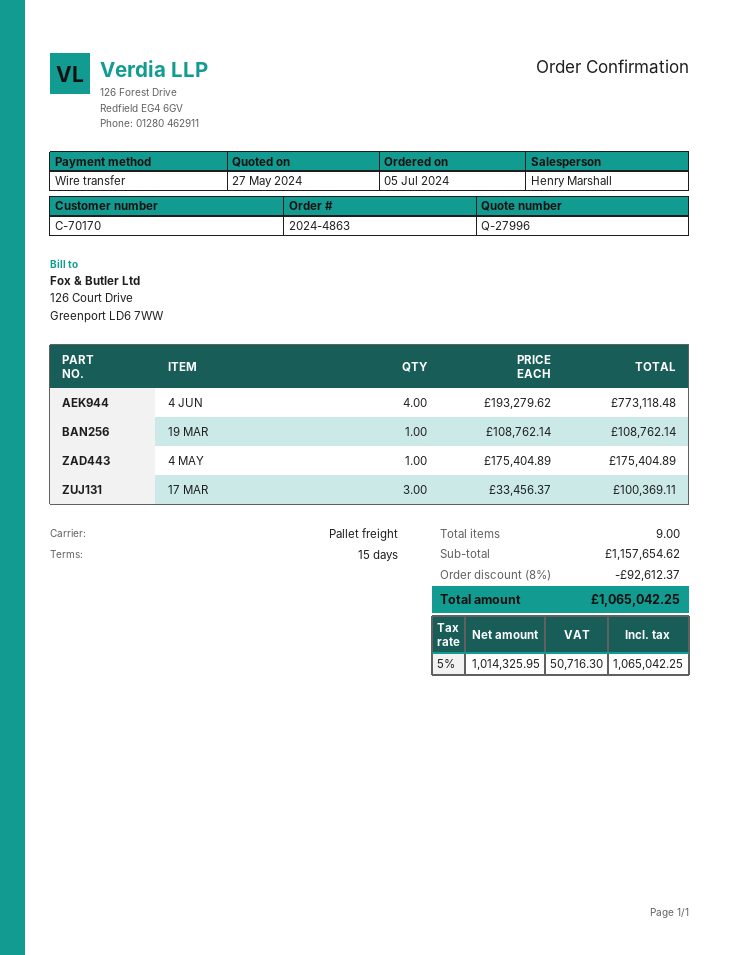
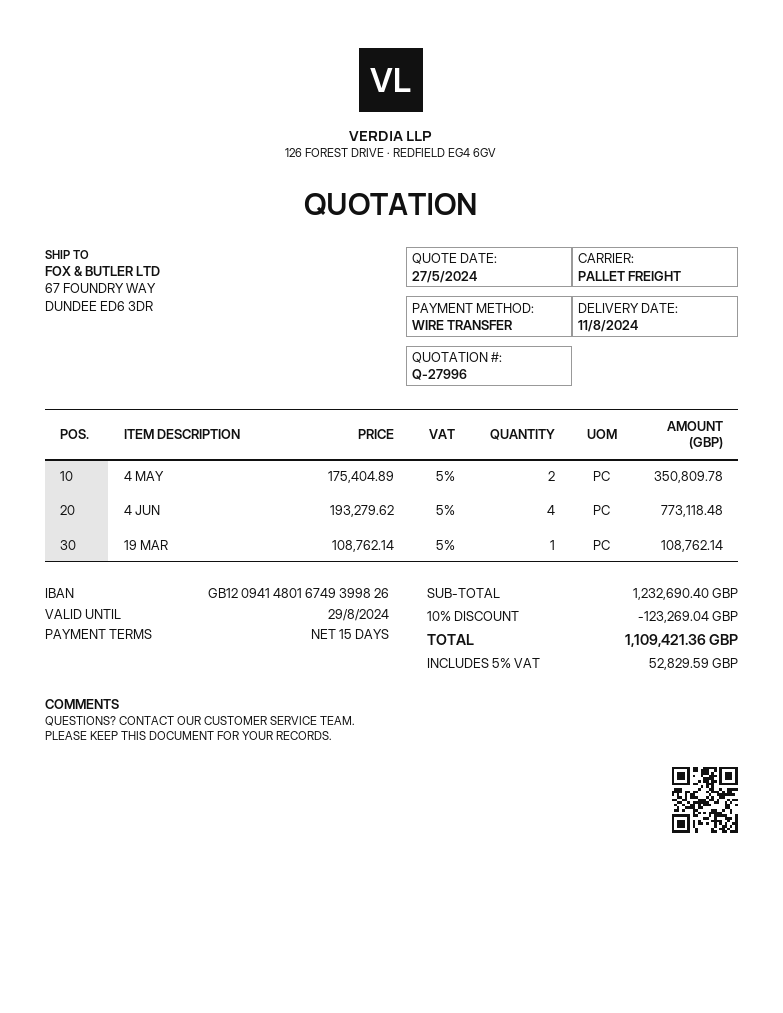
4 MAY: 1 x 175404.89 = 175404.89 -> 2 x 175404.89 = 350809.78
17 MAR: 3 x 33456.37 = 100369.11 -> none
subtotal: 1157654.62 -> 1232690.40
discount: 8% = 92612.37 -> 10% = 123269.04
tax: 5% = 50716.30 -> 5% = 52829.59
total: 1065042.25 -> 1109421.36

